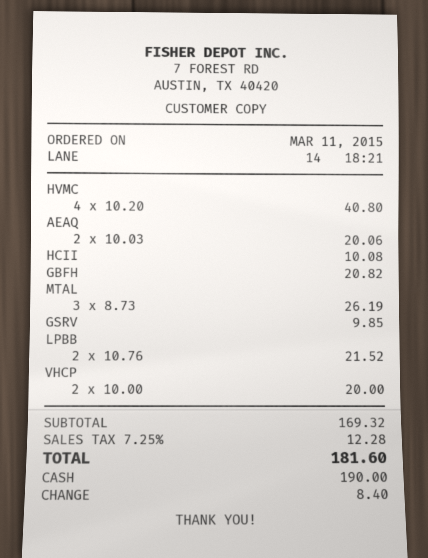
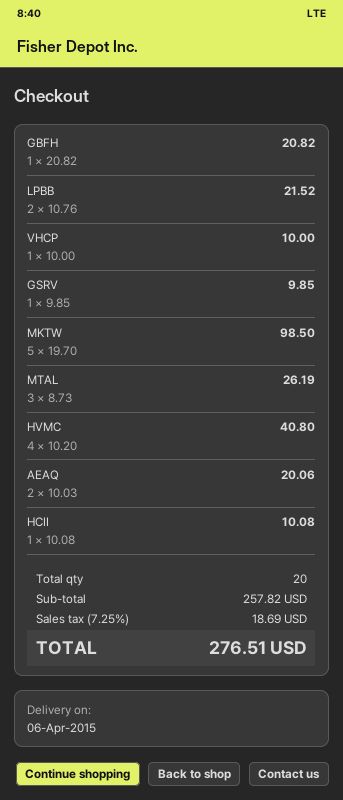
VHCP: 2 x 10.00 = 20.00 -> 1 x 10.00 = 10.00
MKTW: none -> 5 x 19.70 = 98.50
subtotal: 169.32 -> 257.82
tax: 7.25% = 12.28 -> 7.25% = 18.69
total: 181.60 -> 276.51

